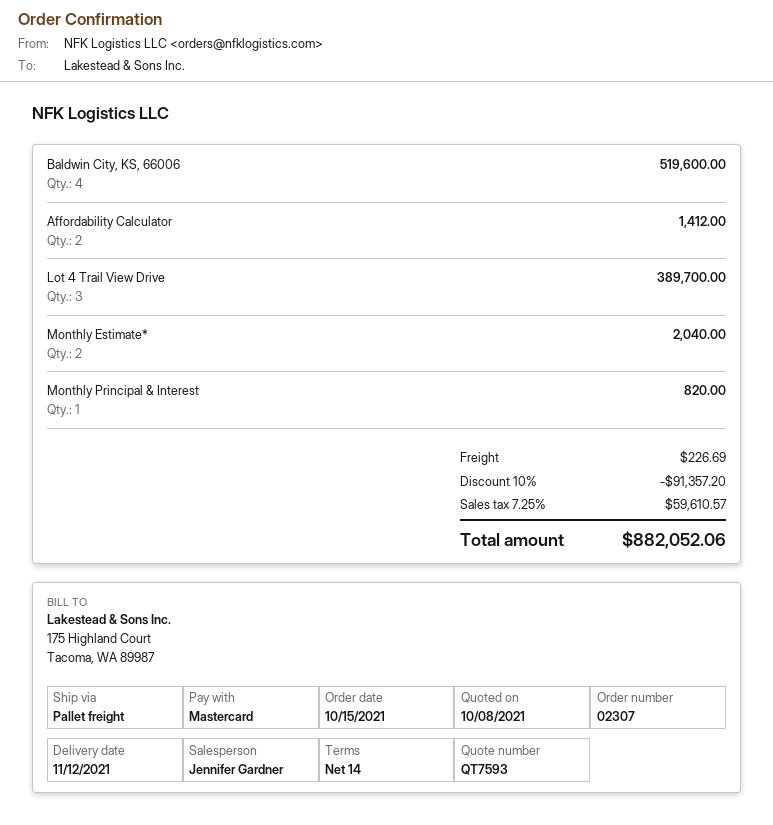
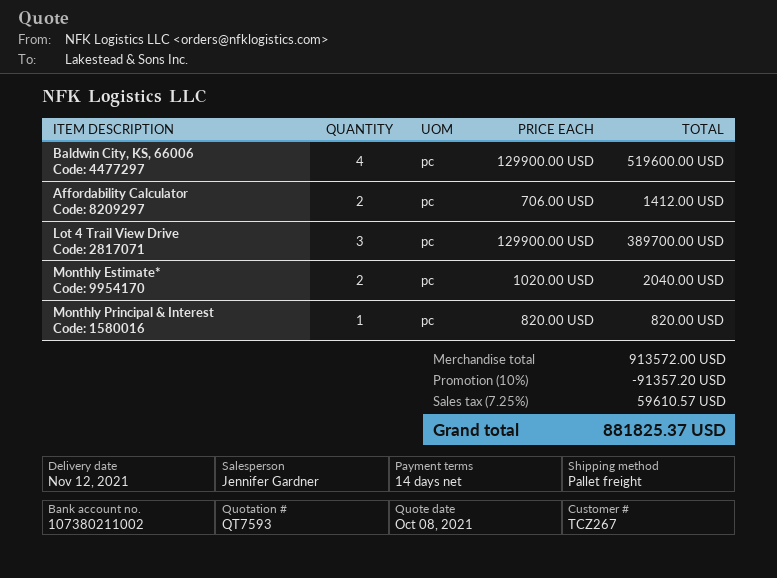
shipping: 226.69 -> none
total: 882052.06 -> 881825.37

